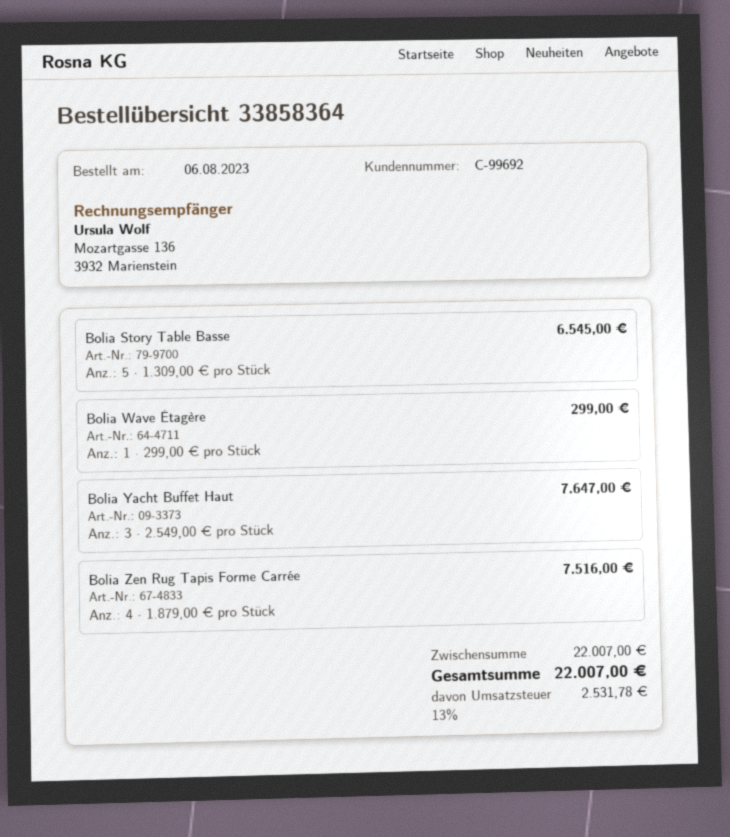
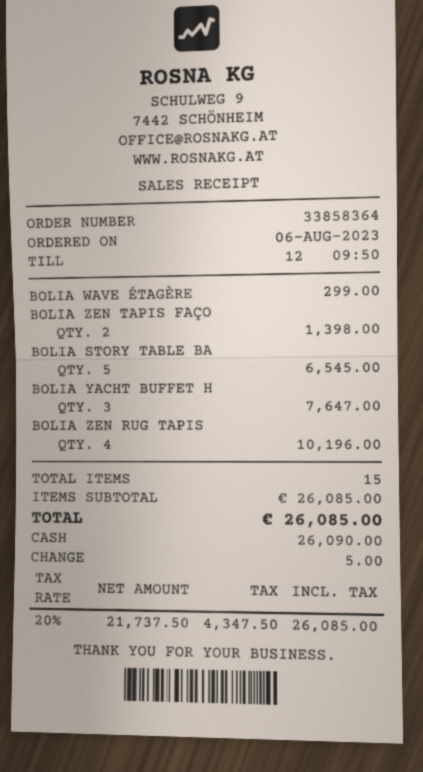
Bolia Zen Rug Tapis Forme Carrée: 4 for 7516.00 -> 4 for 10196.00
BOLIA ZEN TAPIS FAÇO: none -> 2 for 1398.00
subtotal: 22007.00 -> 26085.00
tax: 13% = 2531.78 -> 20% = 4347.50
total: 22007.00 -> 26085.00

